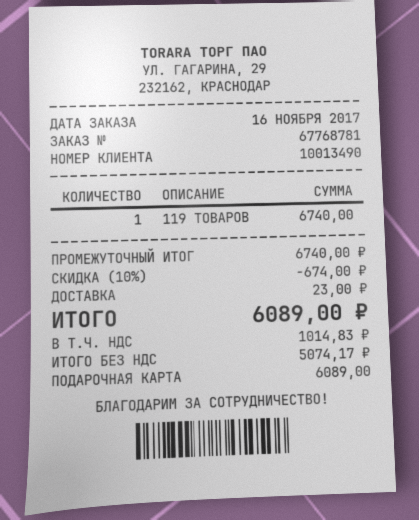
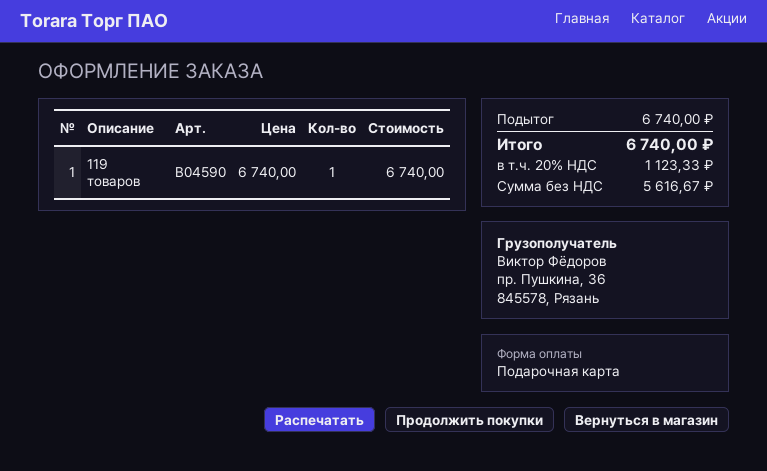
discount: 10% = 674.00 -> none
shipping: 23.00 -> none
net: 5074.17 -> 5616.67
tax: 1014.83 -> 1123.33
total: 6089.00 -> 6740.00

